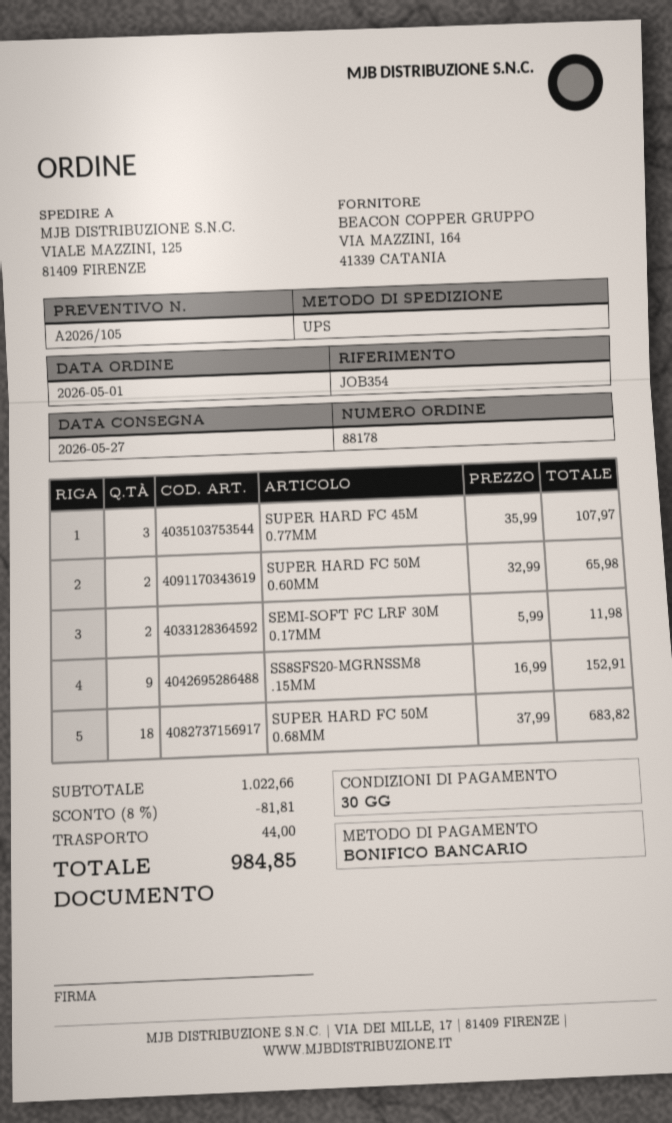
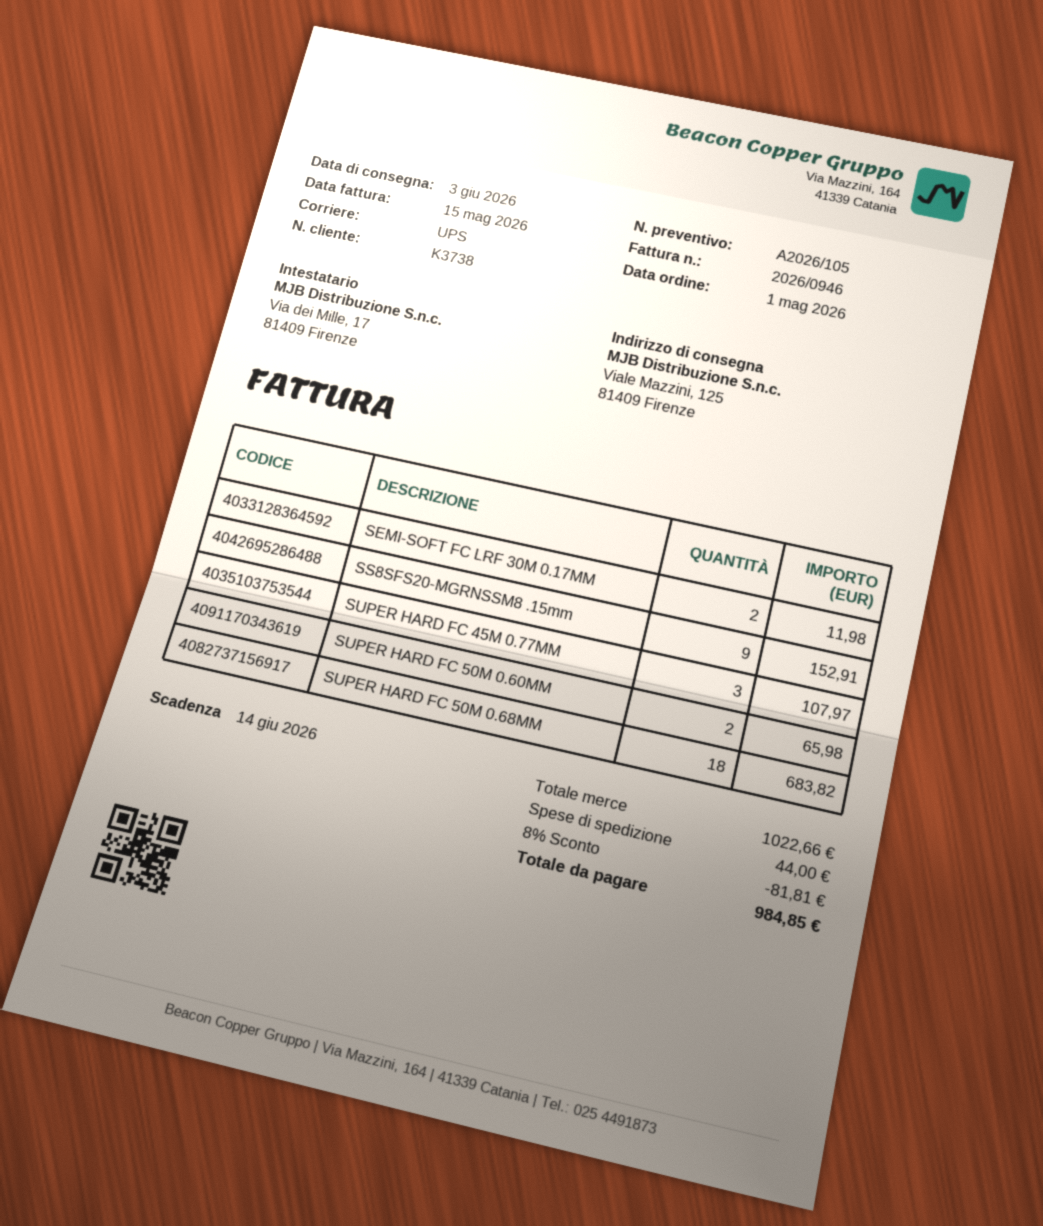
delivery date: 2026-05-27 -> 2026-06-03

